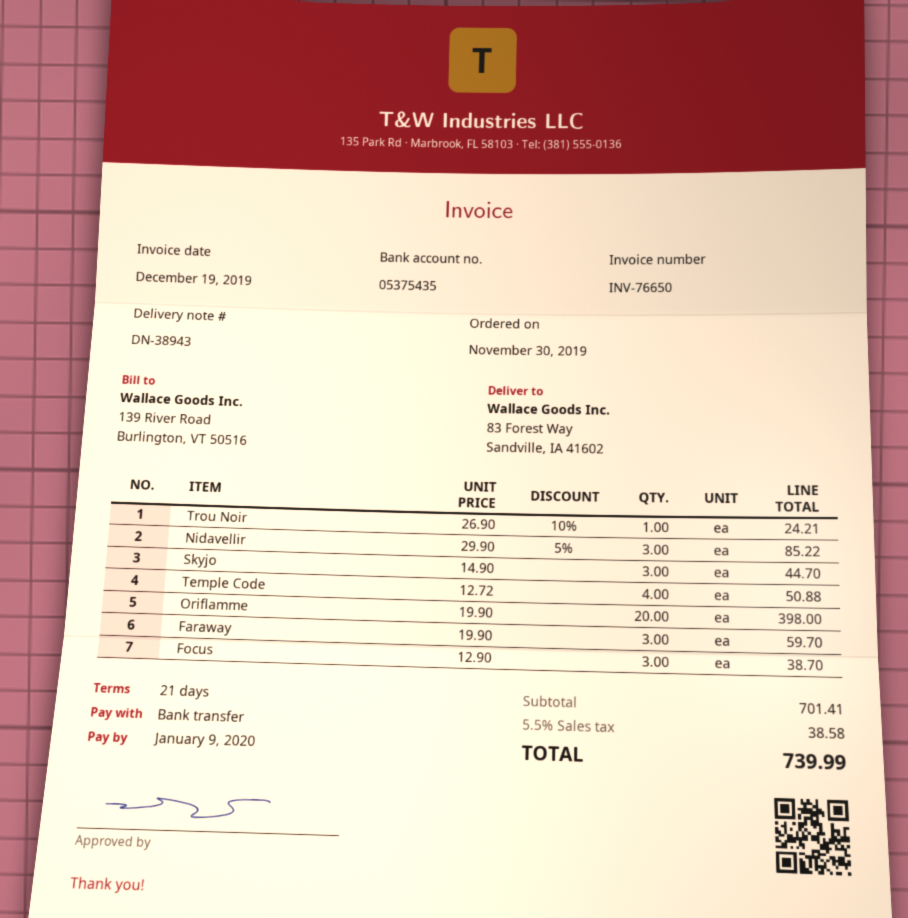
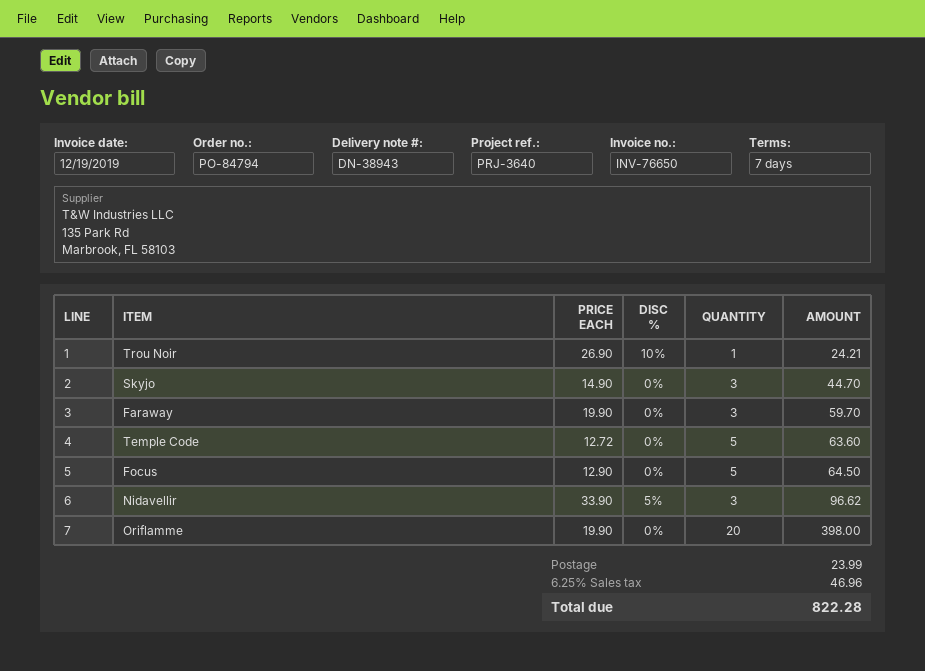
payment terms: 21 days -> 7 days
Nidavellir: 3 x 29.90 - 5% = 85.22 -> 3 x 33.90 - 5% = 96.62
Temple Code: 4 x 12.72 = 50.88 -> 5 x 12.72 = 63.60
Focus: 3 x 12.90 = 38.70 -> 5 x 12.90 = 64.50
shipping: none -> 23.99
tax: 5.5% = 38.58 -> 6.25% = 46.96
total: 739.99 -> 822.28

